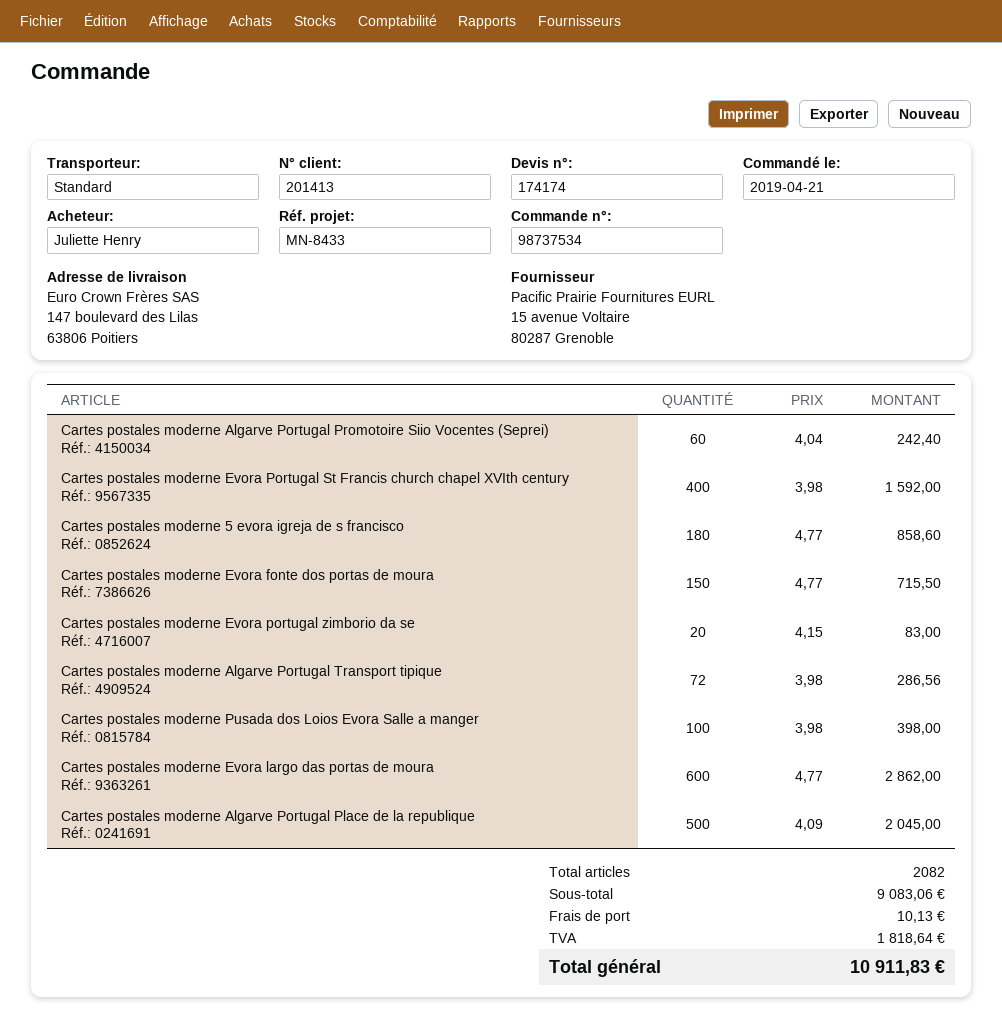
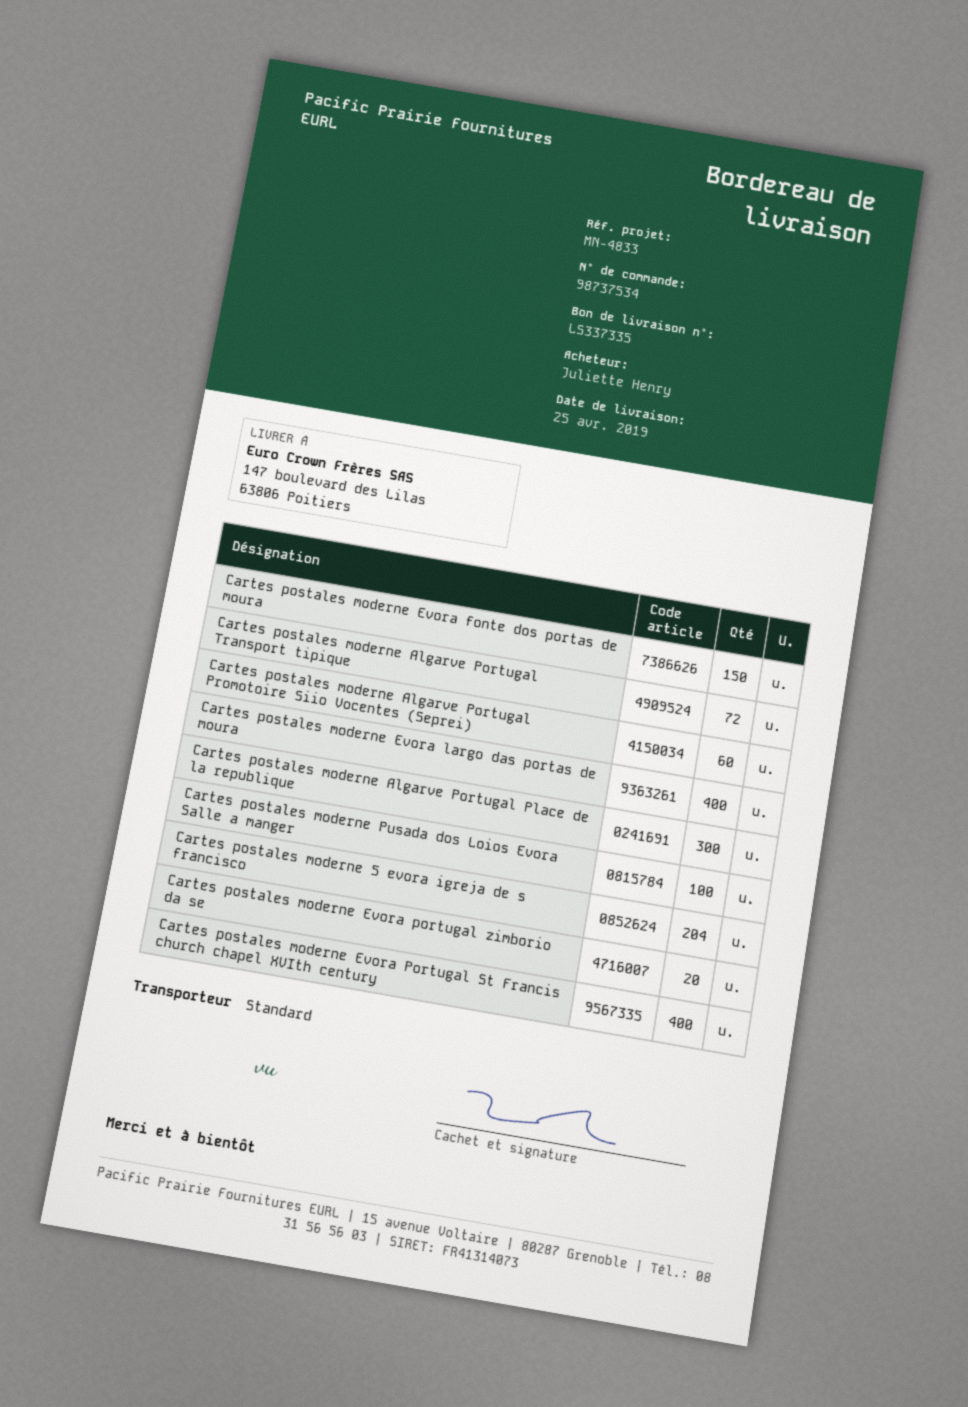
reference: MN-8433 -> MN-4833
Cartes postales moderne 5 evora igreja de s francisco: 180 -> 204
Cartes postales moderne Evora largo das portas de moura: 600 -> 400
Cartes postales moderne Algarve Portugal Place de la republique: 500 -> 300

